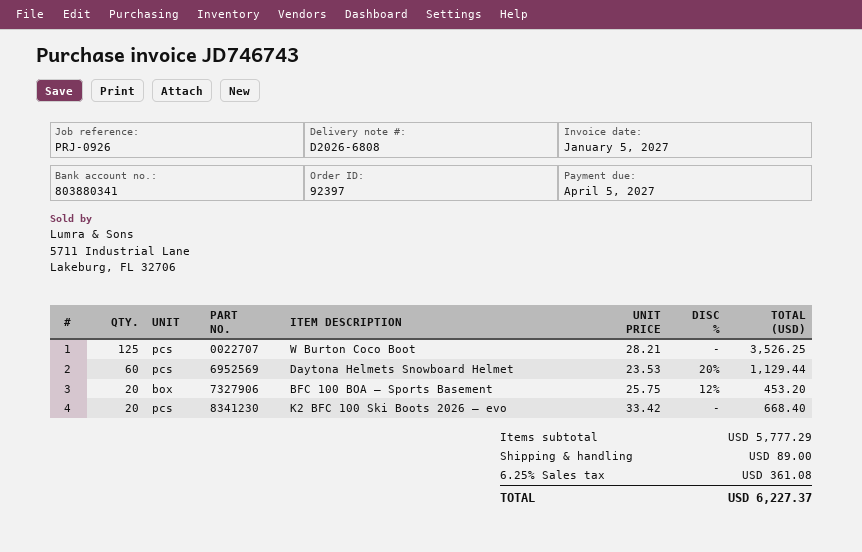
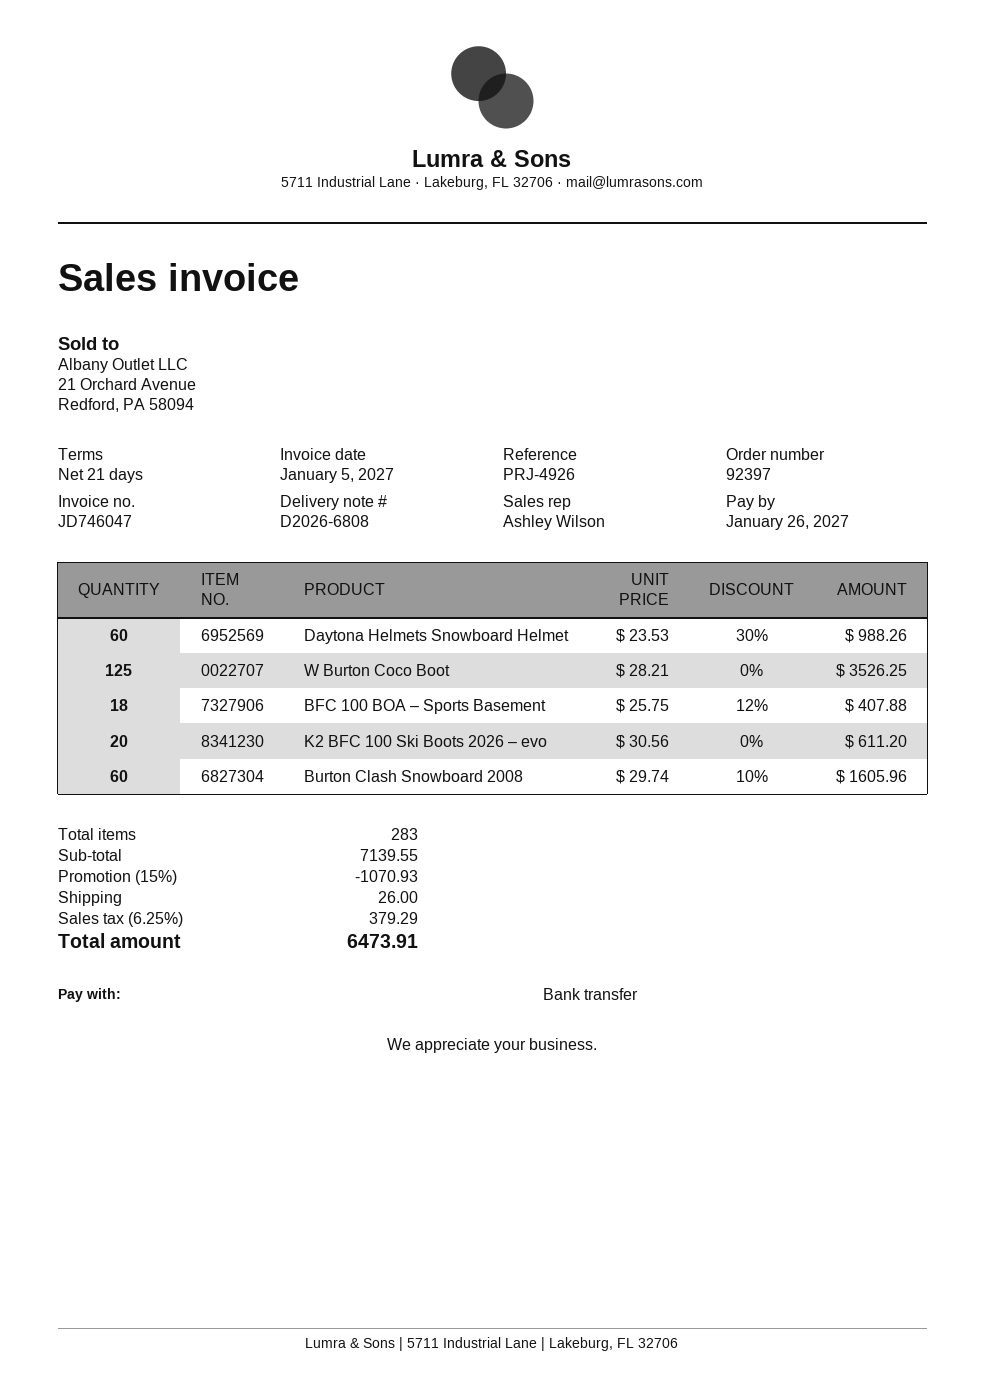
invoice number: JD746743 -> JD746047
due date: 2027-04-05 -> 2027-01-26
reference: PRJ-0926 -> PRJ-4926
Daytona Helmets Snowboard Helmet: 60 x 23.53 - 20% = 1129.44 -> 60 x 23.53 - 30% = 988.26
BFC 100 BOA – Sports Basement: 20 x 25.75 - 12% = 453.20 -> 18 x 25.75 - 12% = 407.88
K2 BFC 100 Ski Boots 2026 – evo: 20 x 33.42 = 668.40 -> 20 x 30.56 = 611.20
Burton Clash Snowboard 2008: none -> 60 x 29.74 - 10% = 1605.96
subtotal: 5777.29 -> 7139.55
discount: none -> 15% = 1070.93
shipping: 89.00 -> 26.00
tax: 6.25% = 361.08 -> 6.25% = 379.29
total: 6227.37 -> 6473.91

